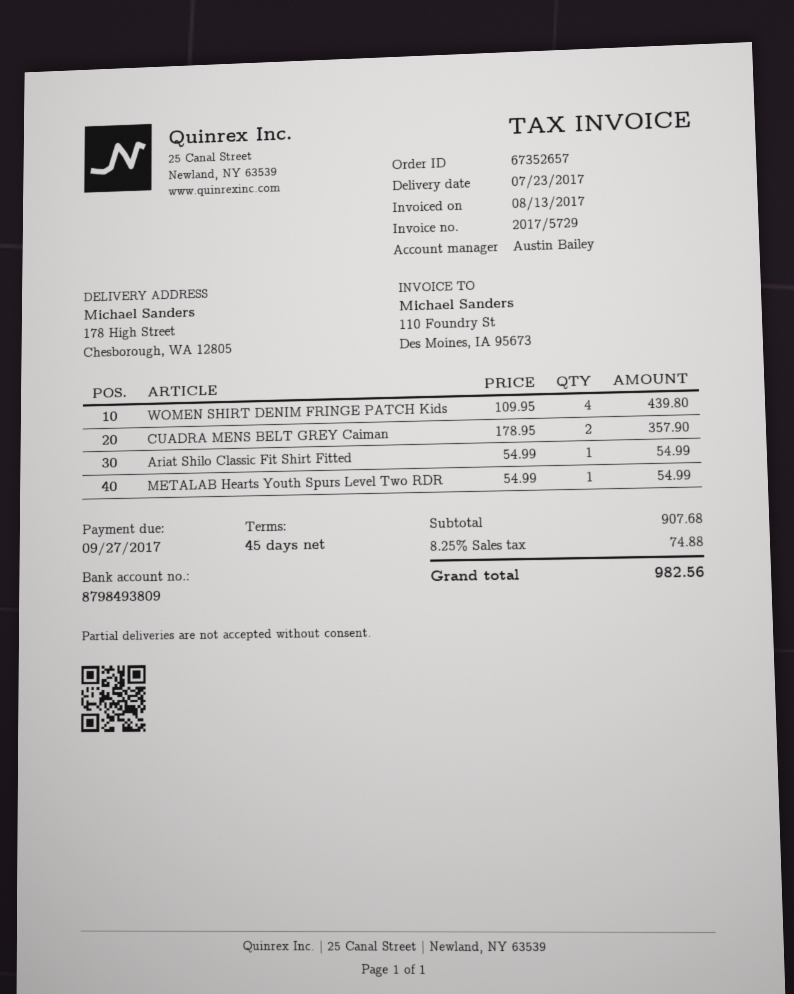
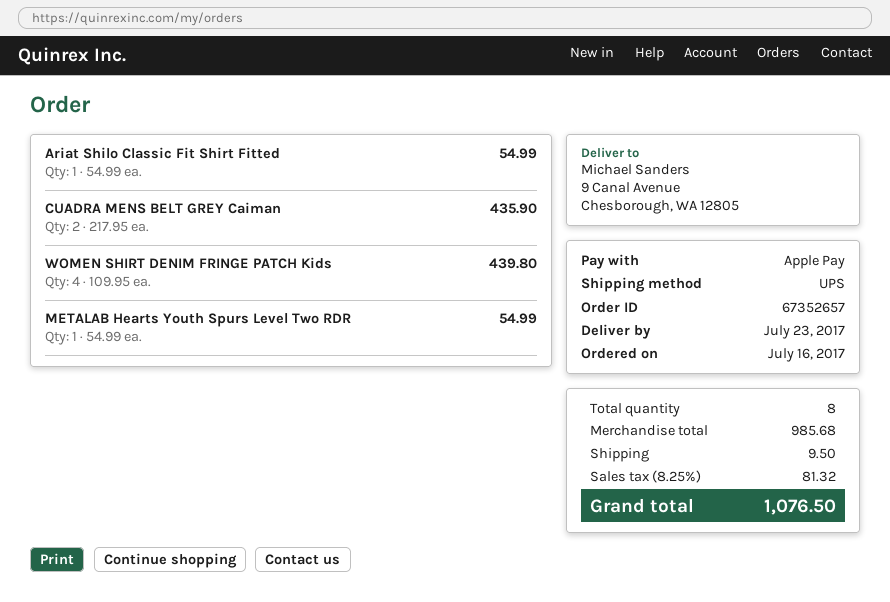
ship to: 178 High Street, Chesborough, WA 12805 -> 9 Canal Avenue, Chesborough, WA 12805
CUADRA MENS BELT GREY Caiman: 2 x 178.95 = 357.90 -> 2 x 217.95 = 435.90
subtotal: 907.68 -> 985.68
shipping: none -> 9.50
tax: 8.25% = 74.88 -> 8.25% = 81.32
total: 982.56 -> 1076.50

